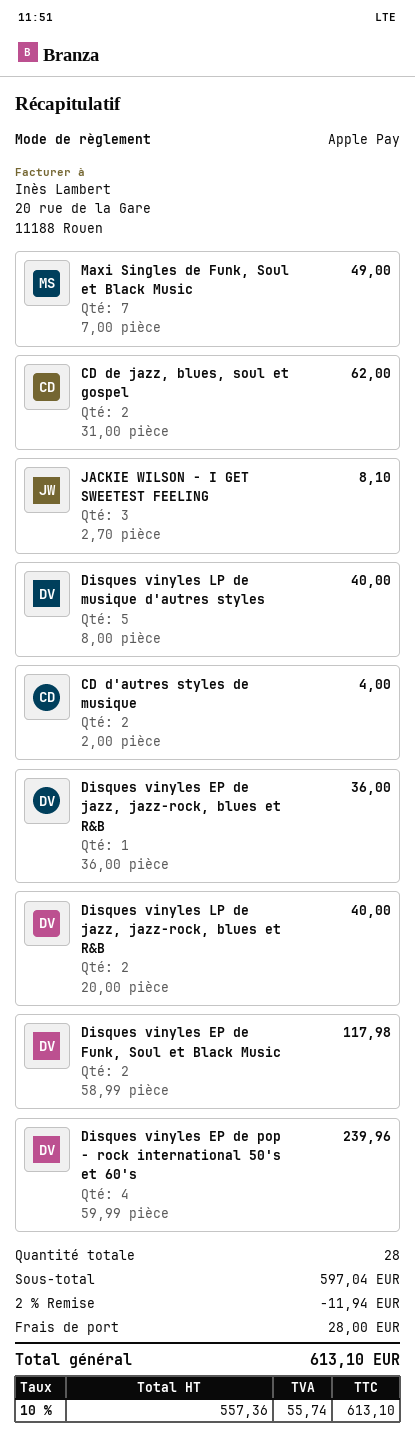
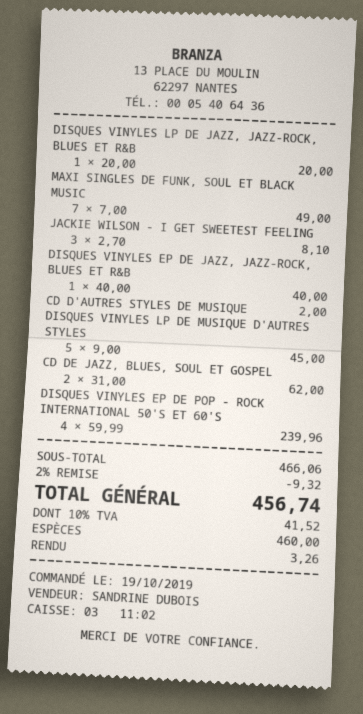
payment method: Apple Pay -> cash
Disques vinyles LP de musique d'autres styles: 5 x 8.00 = 40.00 -> 5 x 9.00 = 45.00
CD d'autres styles de musique: 2 x 2.00 = 4.00 -> 1 x 2.00 = 2.00
Disques vinyles EP de jazz, jazz-rock, blues et R&B: 1 x 36.00 = 36.00 -> 1 x 40.00 = 40.00
Disques vinyles LP de jazz, jazz-rock, blues et R&B: 2 x 20.00 = 40.00 -> 1 x 20.00 = 20.00
Disques vinyles EP de Funk, Soul et Black Music: 2 x 58.99 = 117.98 -> none
subtotal: 597.04 -> 466.06
discount: 2% = 11.94 -> 2% = 9.32
shipping: 28.00 -> none
tax: 10% = 55.74 -> 10% = 41.52
total: 613.10 -> 456.74

